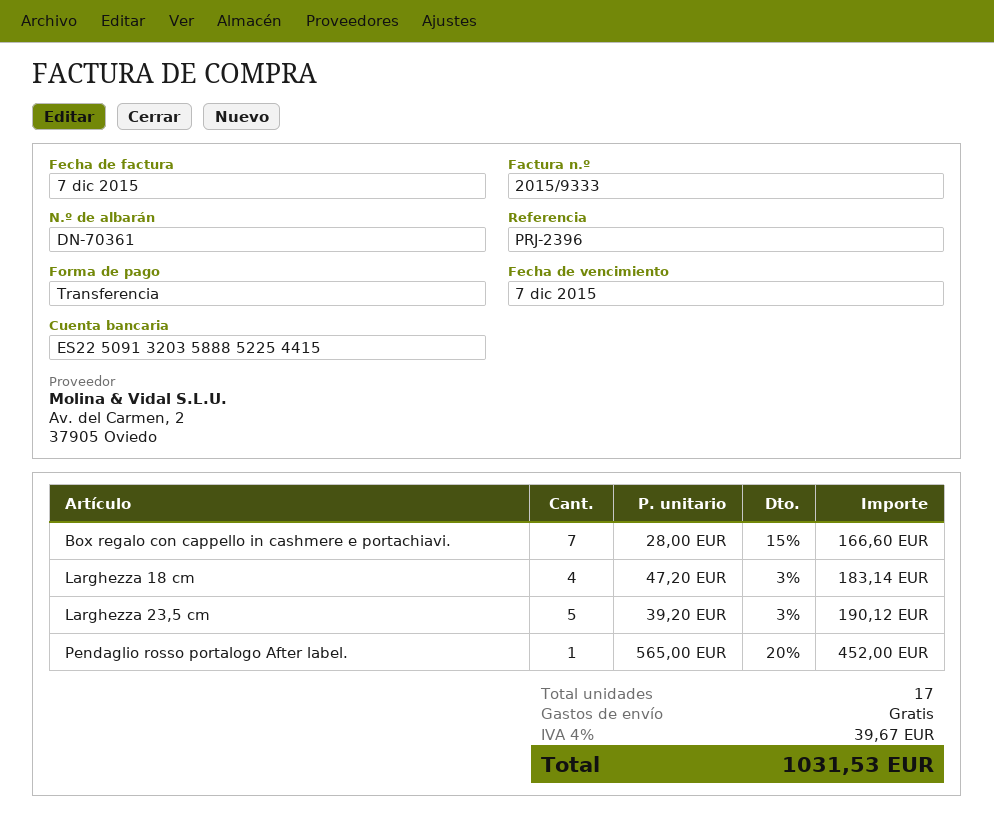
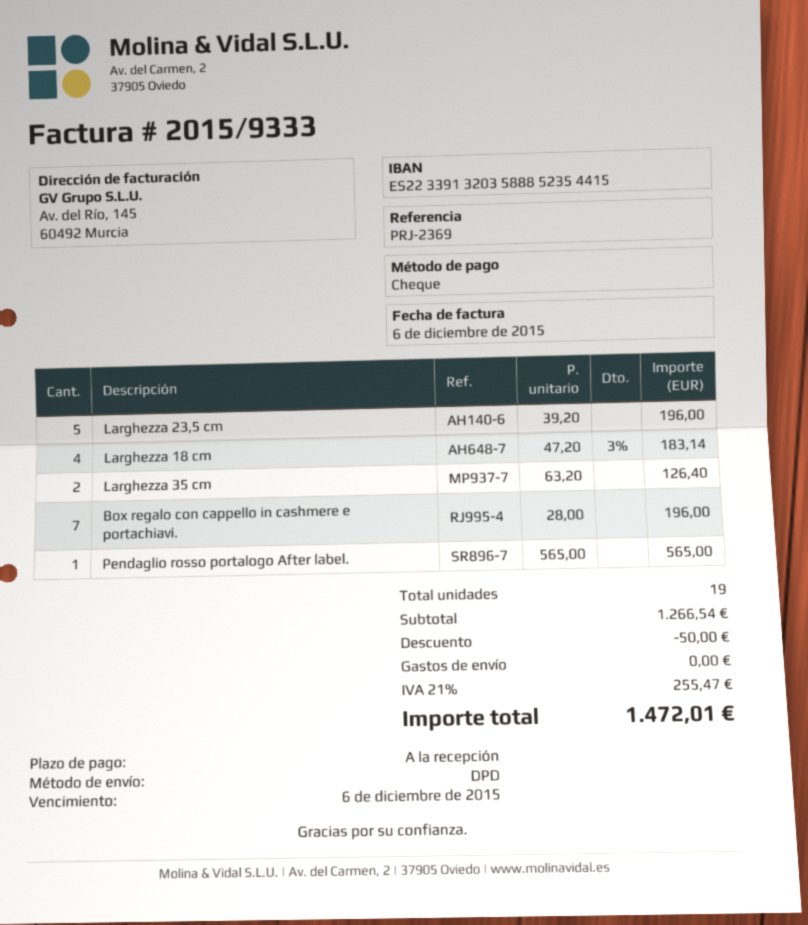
invoice date: 2015-12-07 -> 2015-12-06
due date: 2015-12-07 -> 2015-12-06
reference: PRJ-2396 -> PRJ-2369
payment method: bank transfer -> cheque
bank account: ES2250913203588852254415 -> ES2233913203588852354415
Box regalo con cappello in cashmere e portachiavi.: 7 x 28.00 - 15% = 166.60 -> 7 x 28.00 = 196.00
Larghezza 23,5 cm: 5 x 39.20 - 3% = 190.12 -> 5 x 39.20 = 196.00
Pendaglio rosso portalogo After label.: 1 x 565.00 - 20% = 452.00 -> 1 x 565.00 = 565.00
Larghezza 35 cm: none -> 2 x 63.20 = 126.40
total quantity: 17 -> 19
discount: none -> 50.00
tax: 4% = 39.67 -> 21% = 255.47
total: 1031.53 -> 1472.01

